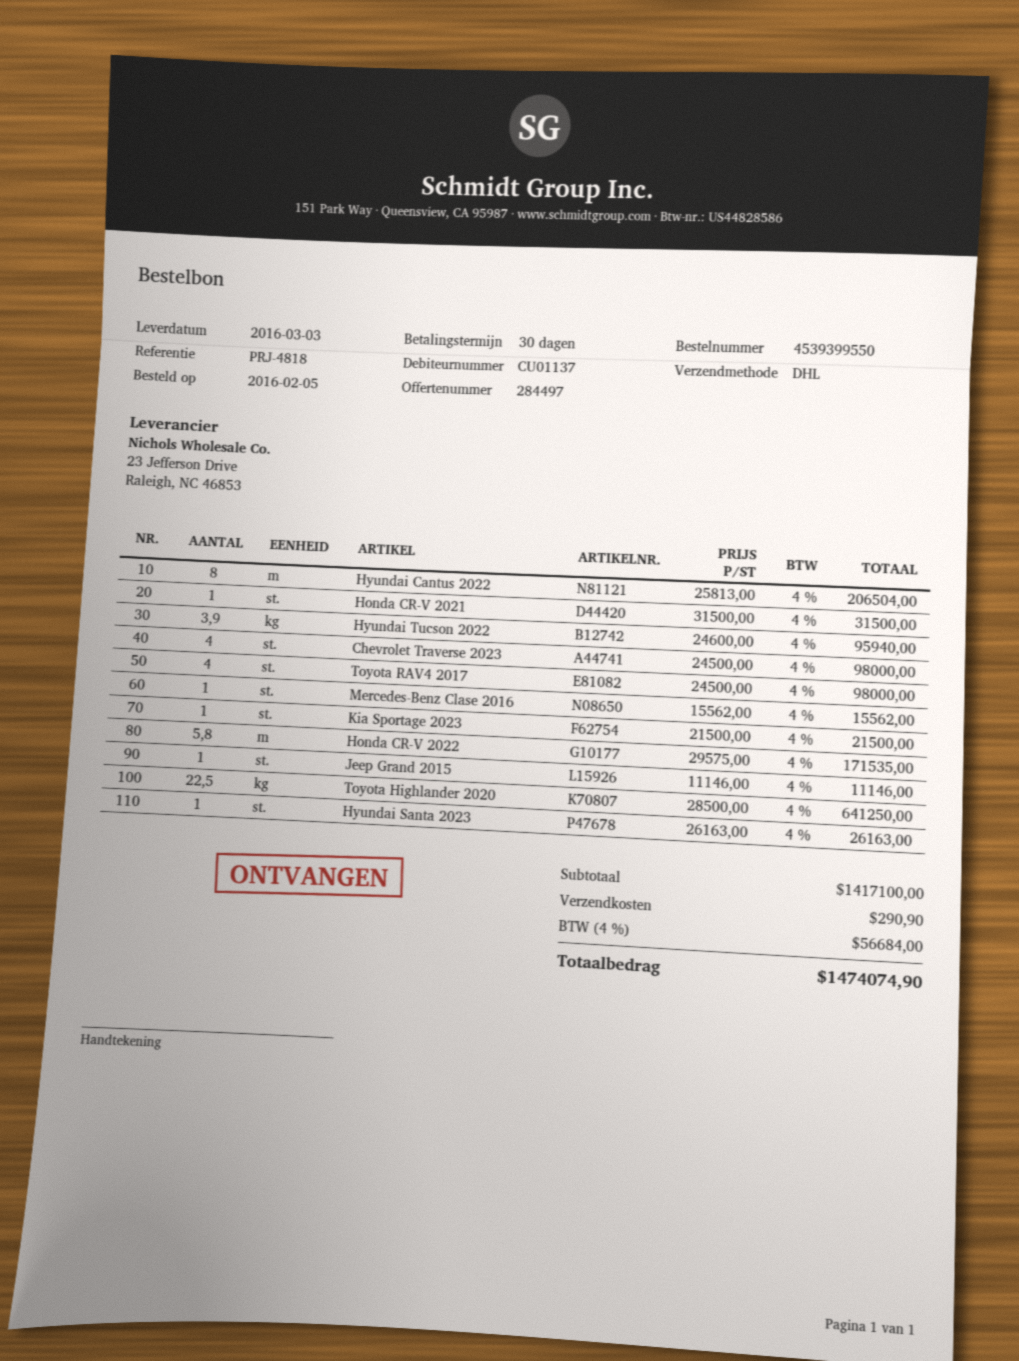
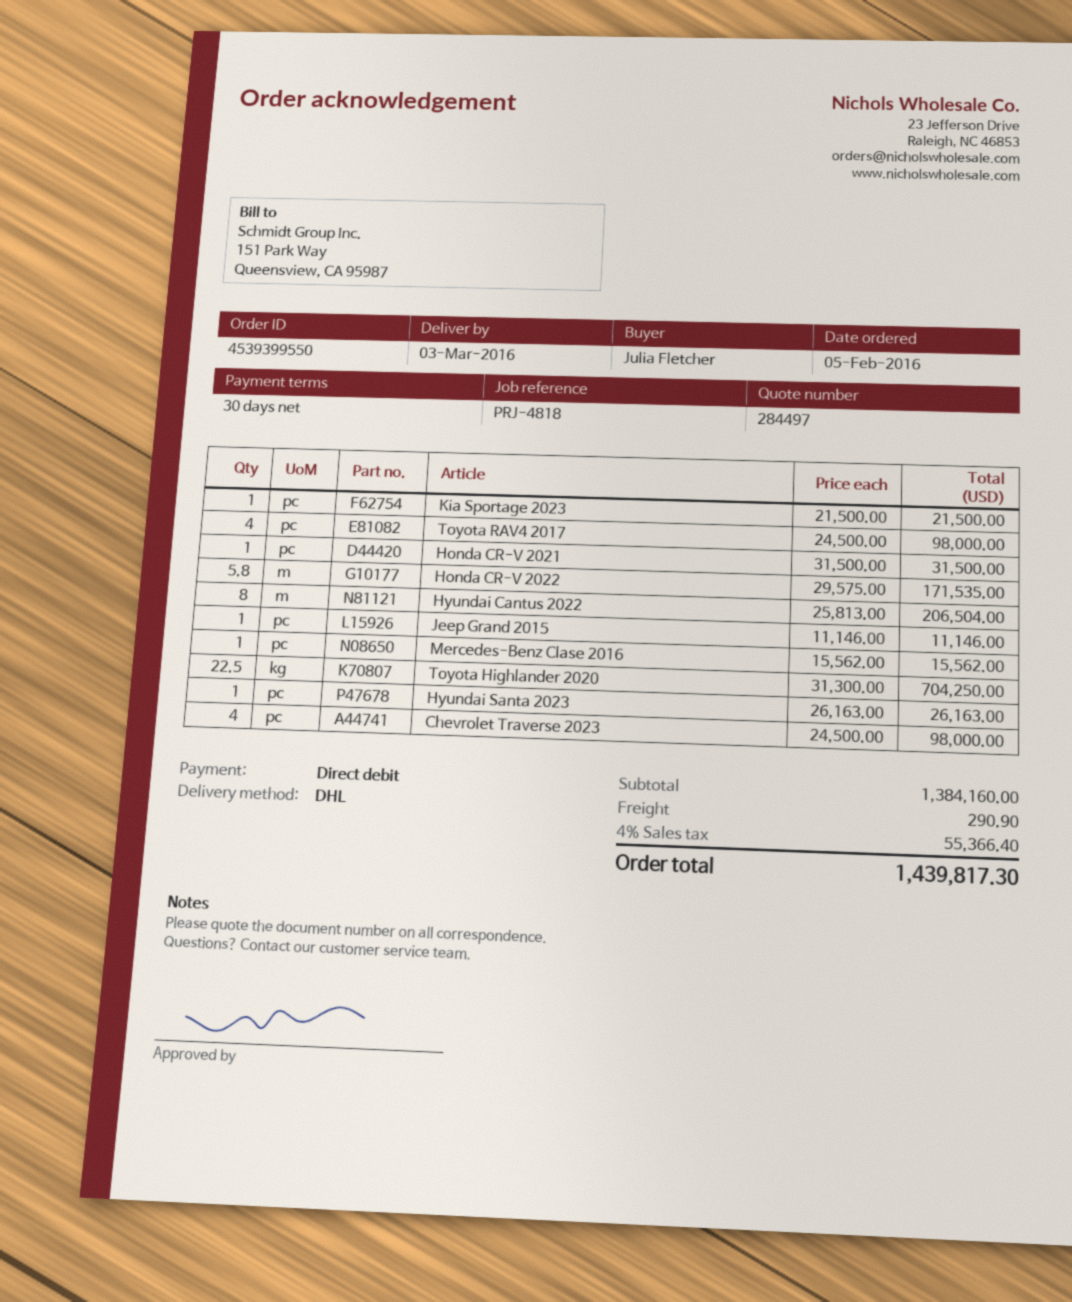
Hyundai Tucson 2022: 3.9 x 24600.00 = 95940.00 -> none
Toyota Highlander 2020: 22.5 x 28500.00 = 641250.00 -> 22.5 x 31300.00 = 704250.00
subtotal: 1417100.00 -> 1384160.00
tax: 4% = 56684.00 -> 4% = 55366.40
total: 1474074.90 -> 1439817.30

